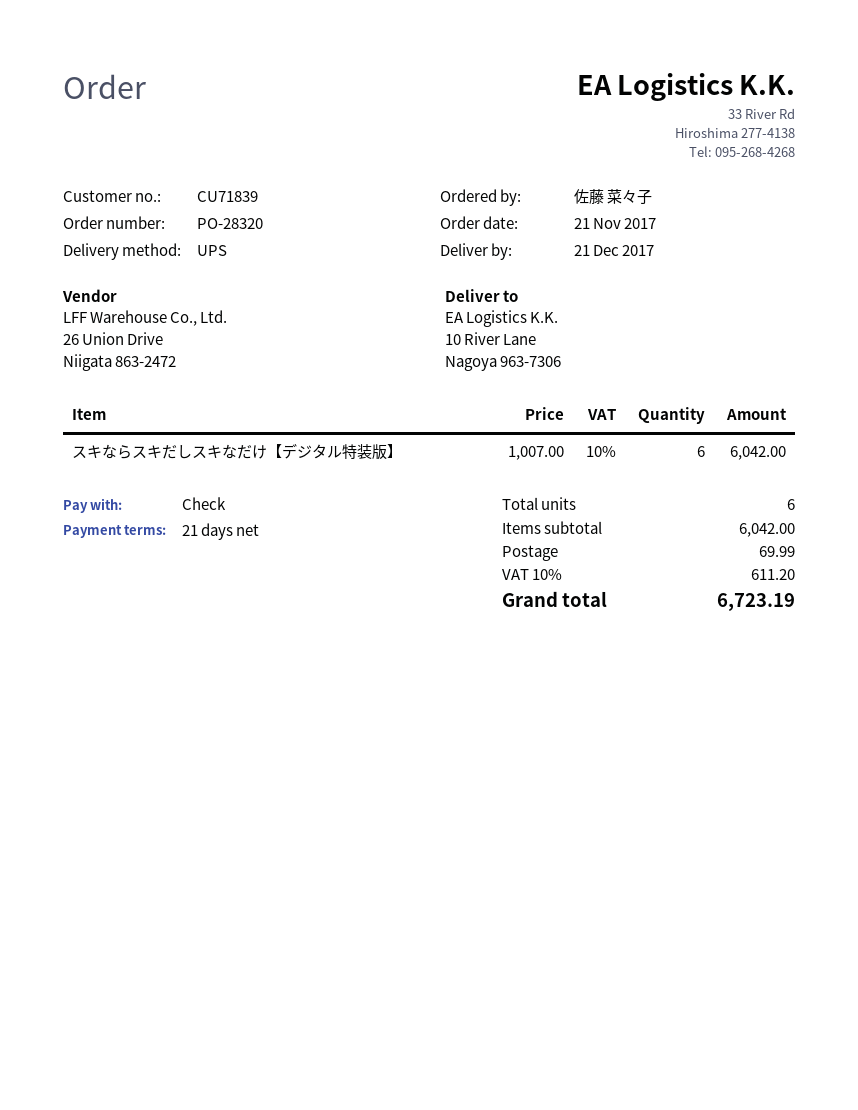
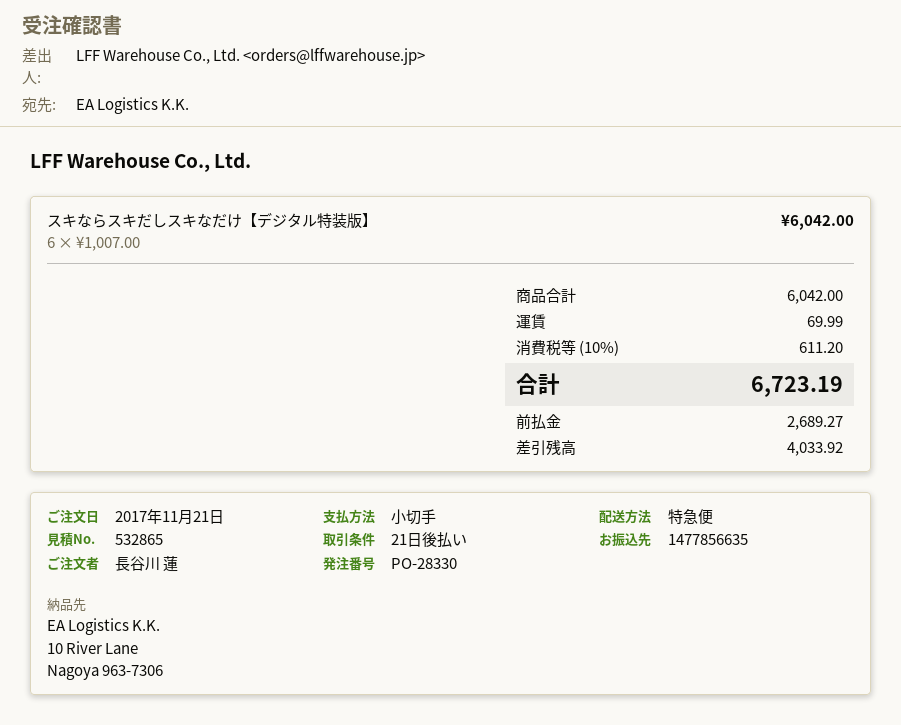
order number: PO-28320 -> PO-28330
ordered by: 佐藤 菜々子 -> 長谷川 蓮
shipping method: UPS -> express

